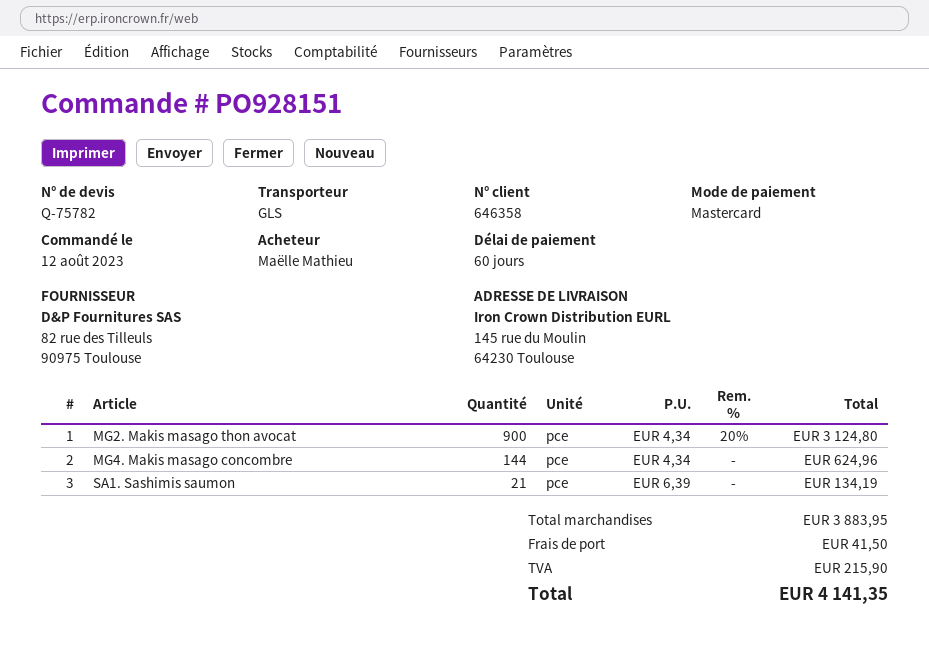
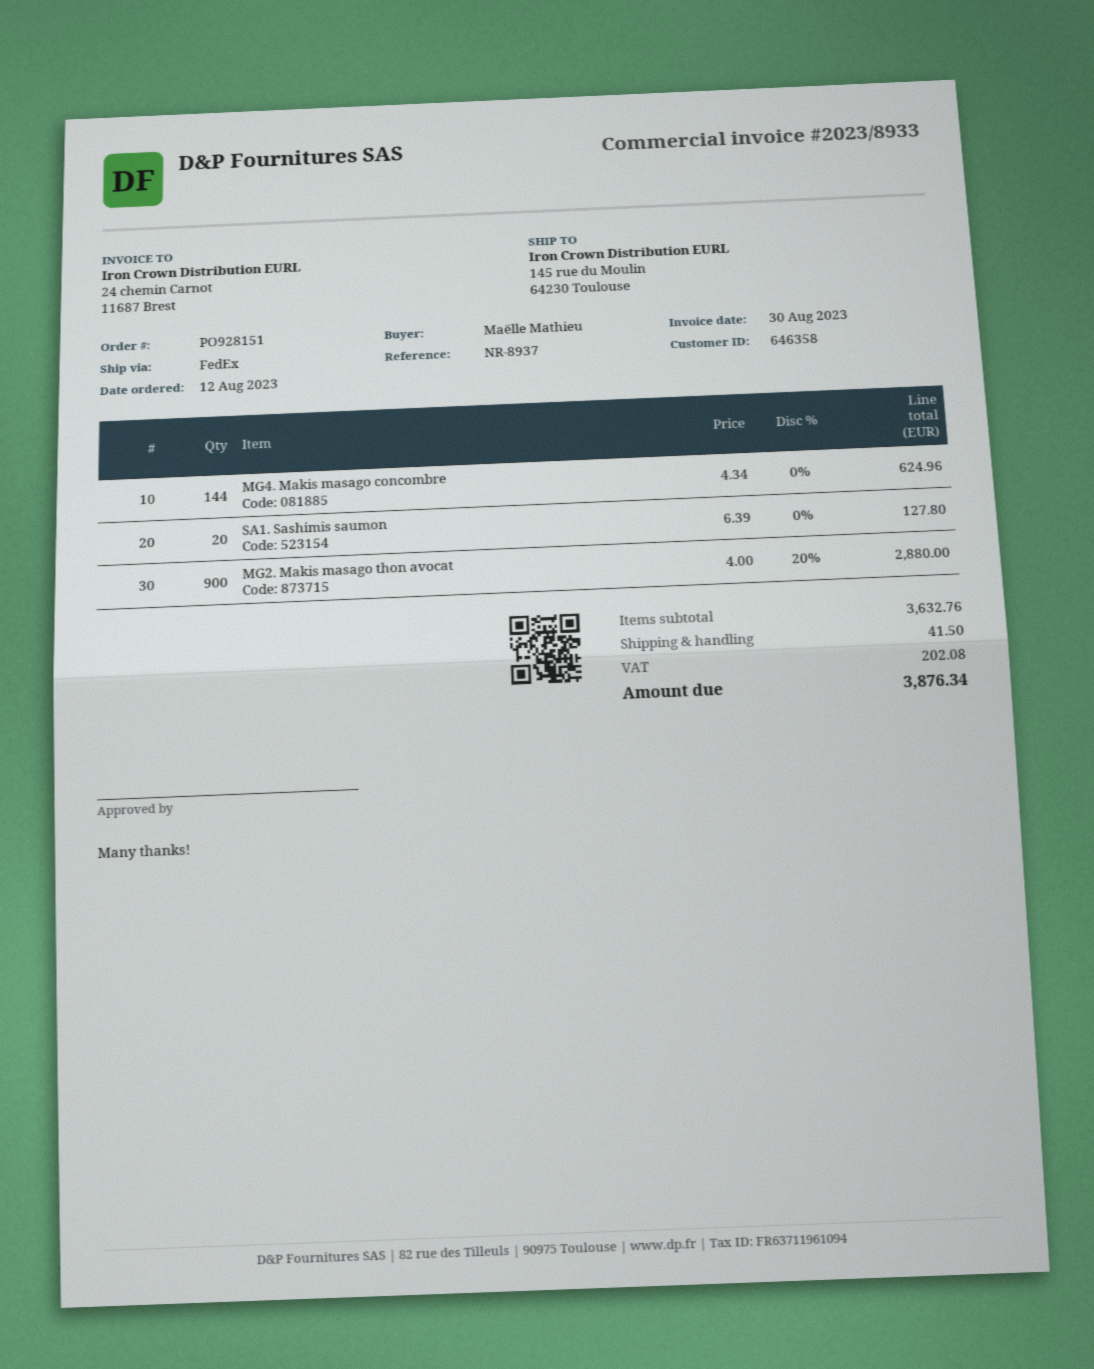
shipping method: GLS -> FedEx
MG2. Makis masago thon avocat: 900 x 4.34 - 20% = 3124.80 -> 900 x 4.00 - 20% = 2880.00
SA1. Sashimis saumon: 21 x 6.39 = 134.19 -> 20 x 6.39 = 127.80
subtotal: 3883.95 -> 3632.76
tax: 215.90 -> 202.08
total: 4141.35 -> 3876.34

